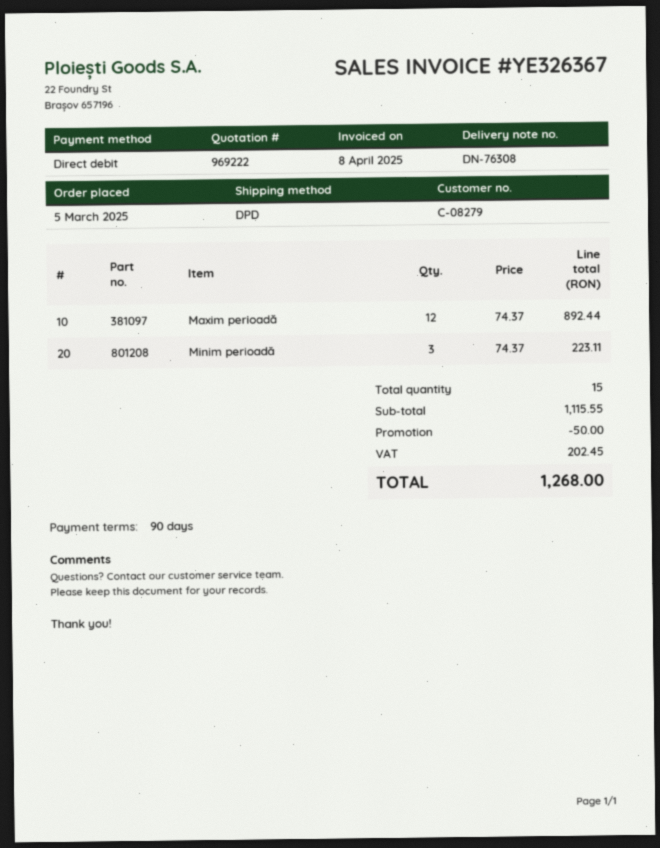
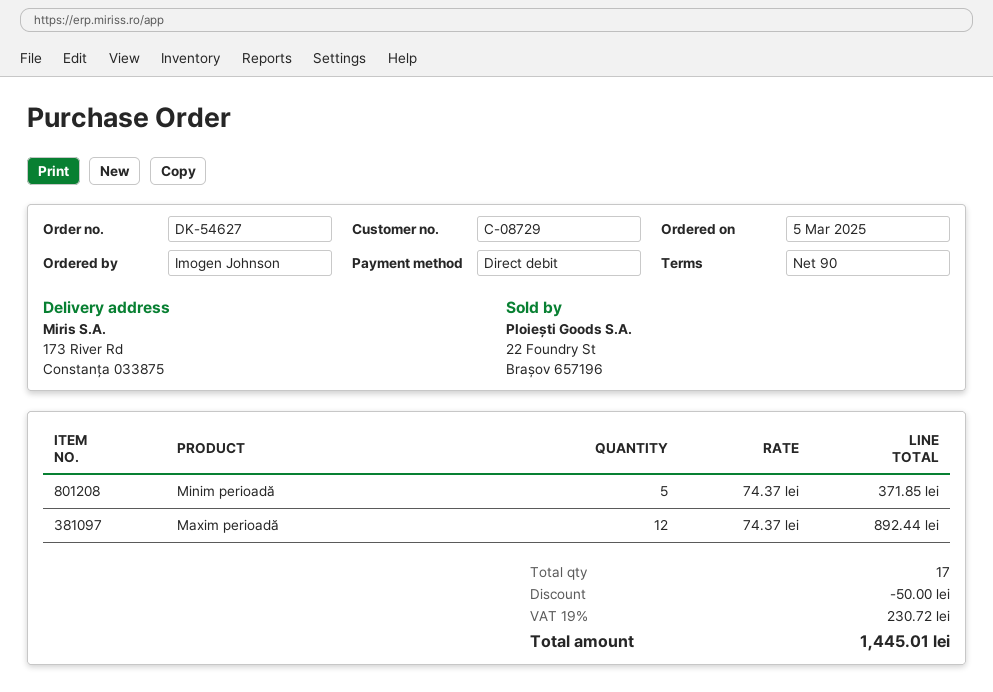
customer number: C-08279 -> C-08729
Minim perioadă: 3 x 74.37 = 223.11 -> 5 x 74.37 = 371.85
total quantity: 15 -> 17
tax: 202.45 -> 230.72
total: 1268.00 -> 1445.01

